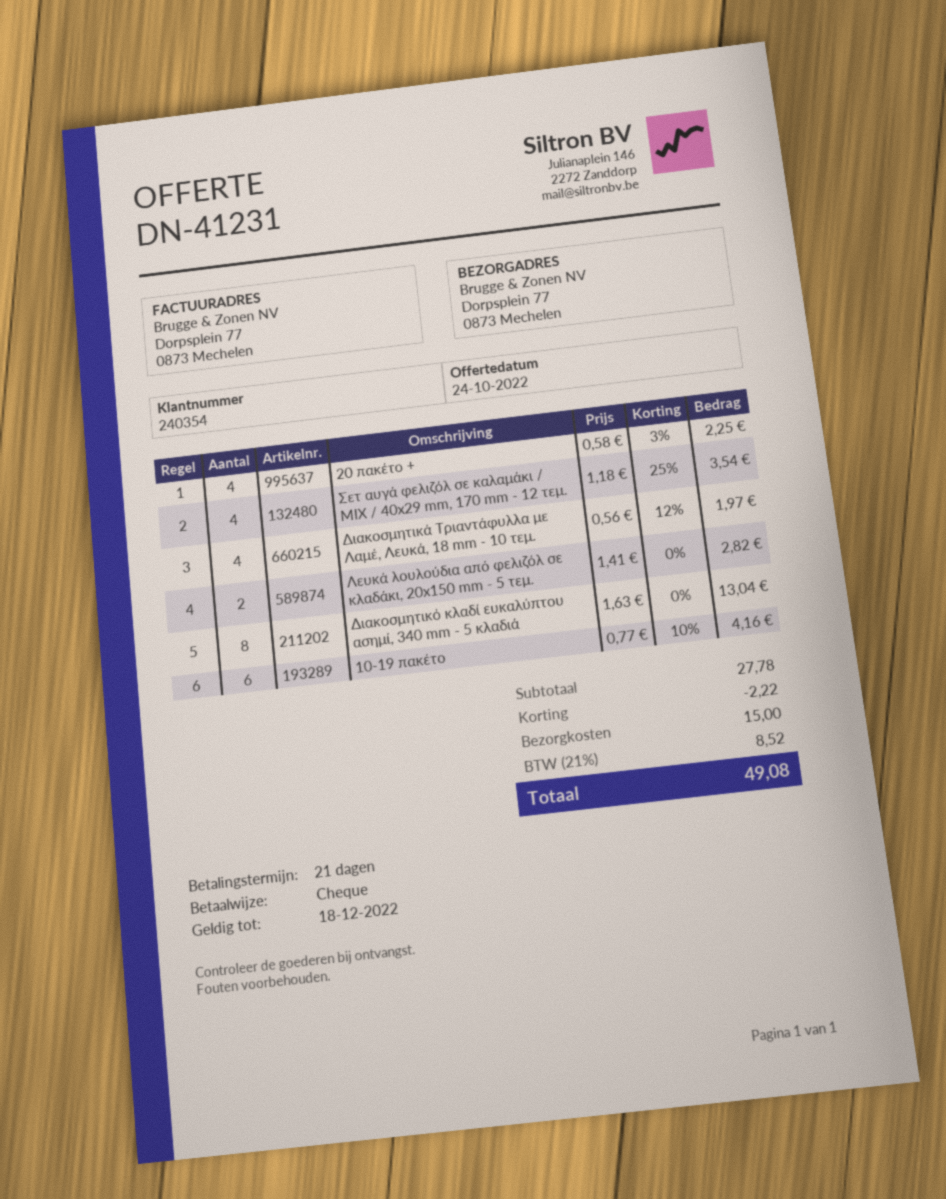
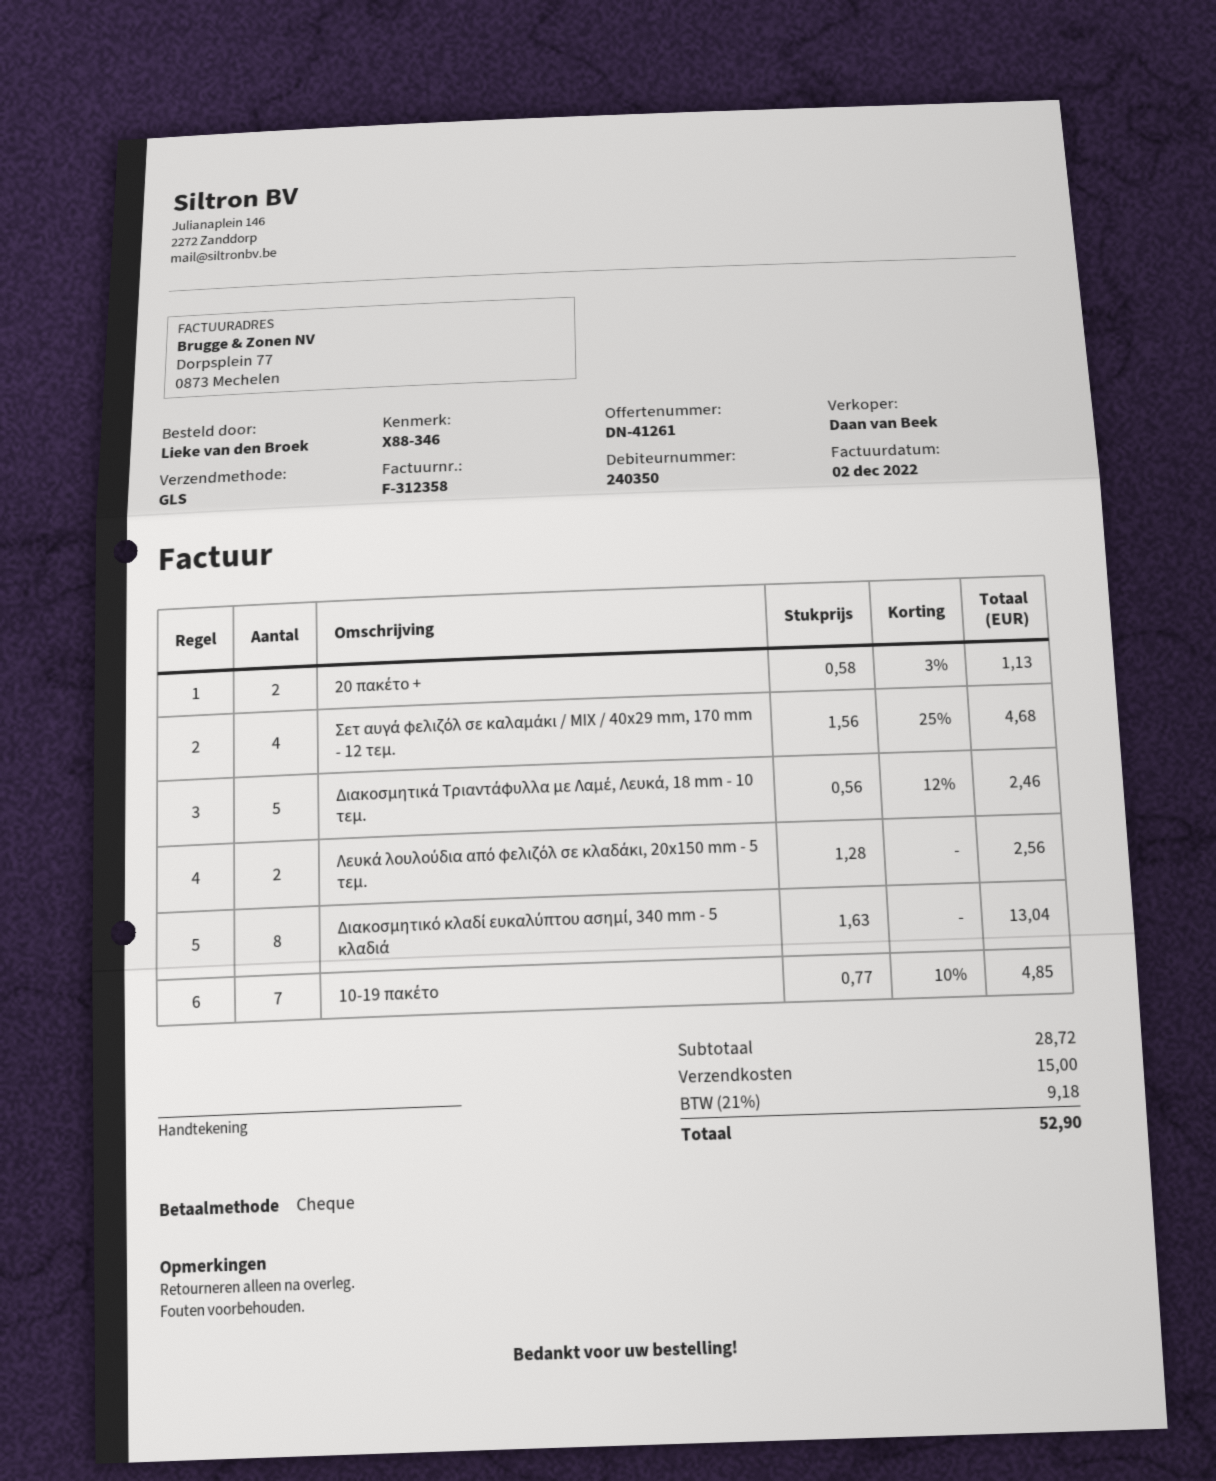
quote number: DN-41231 -> DN-41261
customer number: 240354 -> 240350
20 πακέτο +: 4 x 0.58 - 3% = 2.25 -> 2 x 0.58 - 3% = 1.13
Σετ αυγά φελιζόλ σε καλαμάκι / MIX / 40x29 mm, 170 mm - 12 τεμ.: 4 x 1.18 - 25% = 3.54 -> 4 x 1.56 - 25% = 4.68
Διακοσμητικά Τριαντάφυλλα με Λαμέ, Λευκά, 18 mm - 10 τεμ.: 4 x 0.56 - 12% = 1.97 -> 5 x 0.56 - 12% = 2.46
Λευκά λουλούδια από φελιζόλ σε κλαδάκι, 20x150 mm - 5 τεμ.: 2 x 1.41 = 2.82 -> 2 x 1.28 = 2.56
10-19 πακέτο: 6 x 0.77 - 10% = 4.16 -> 7 x 0.77 - 10% = 4.85
subtotal: 27.78 -> 28.72
discount: 2.22 -> none
tax: 21% = 8.52 -> 21% = 9.18
total: 49.08 -> 52.90

